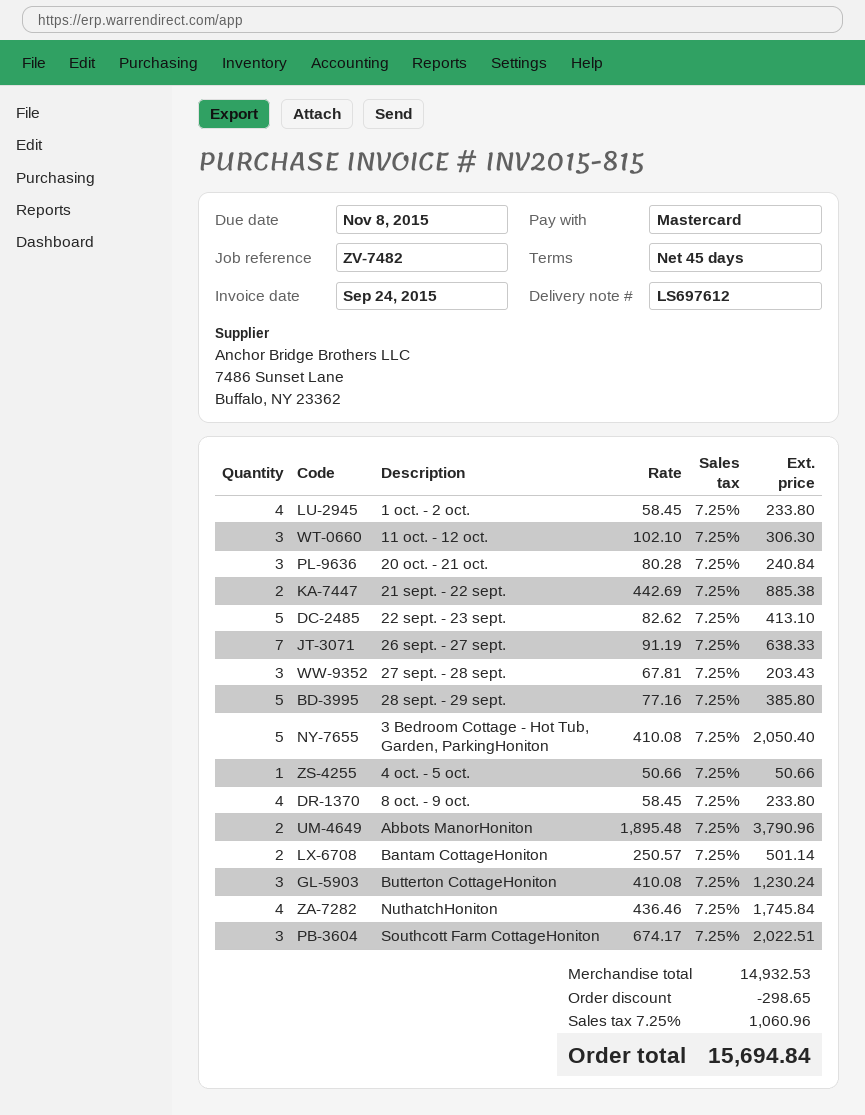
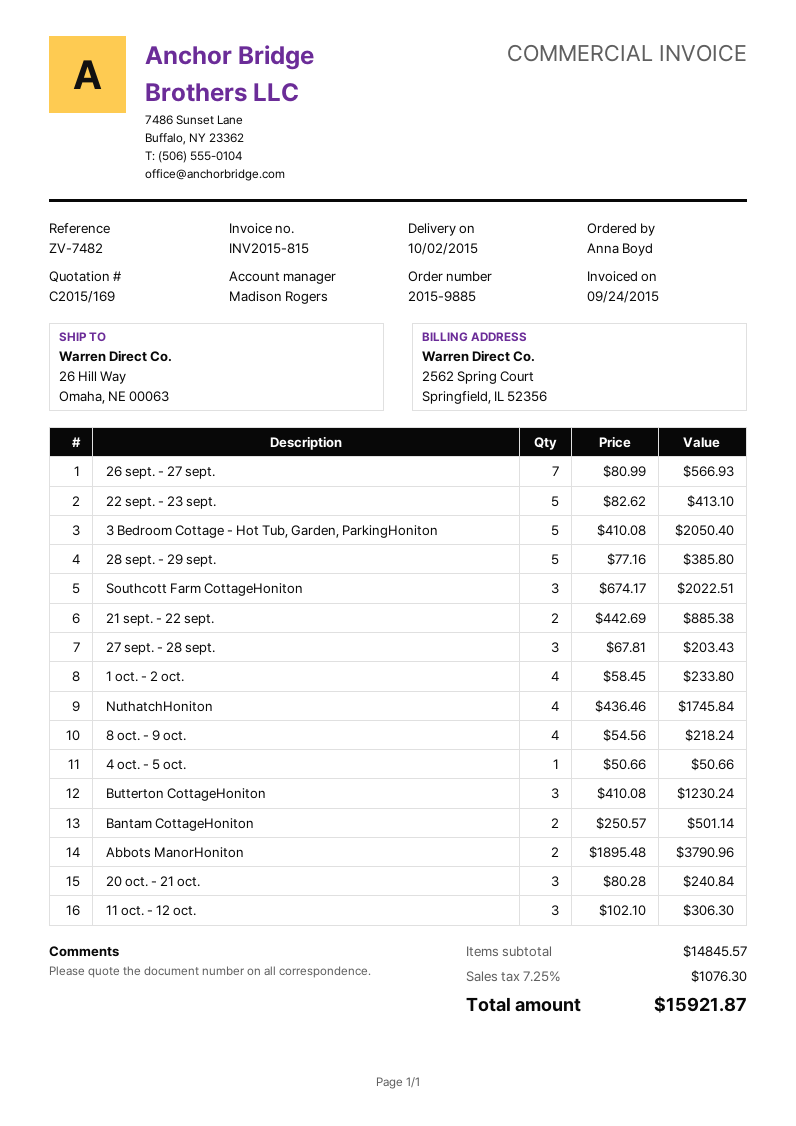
26 sept. - 27 sept.: 7 x 91.19 = 638.33 -> 7 x 80.99 = 566.93
8 oct. - 9 oct.: 4 x 58.45 = 233.80 -> 4 x 54.56 = 218.24
subtotal: 14932.53 -> 14845.57
discount: 298.65 -> none
tax: 7.25% = 1060.96 -> 7.25% = 1076.30
total: 15694.84 -> 15921.87

